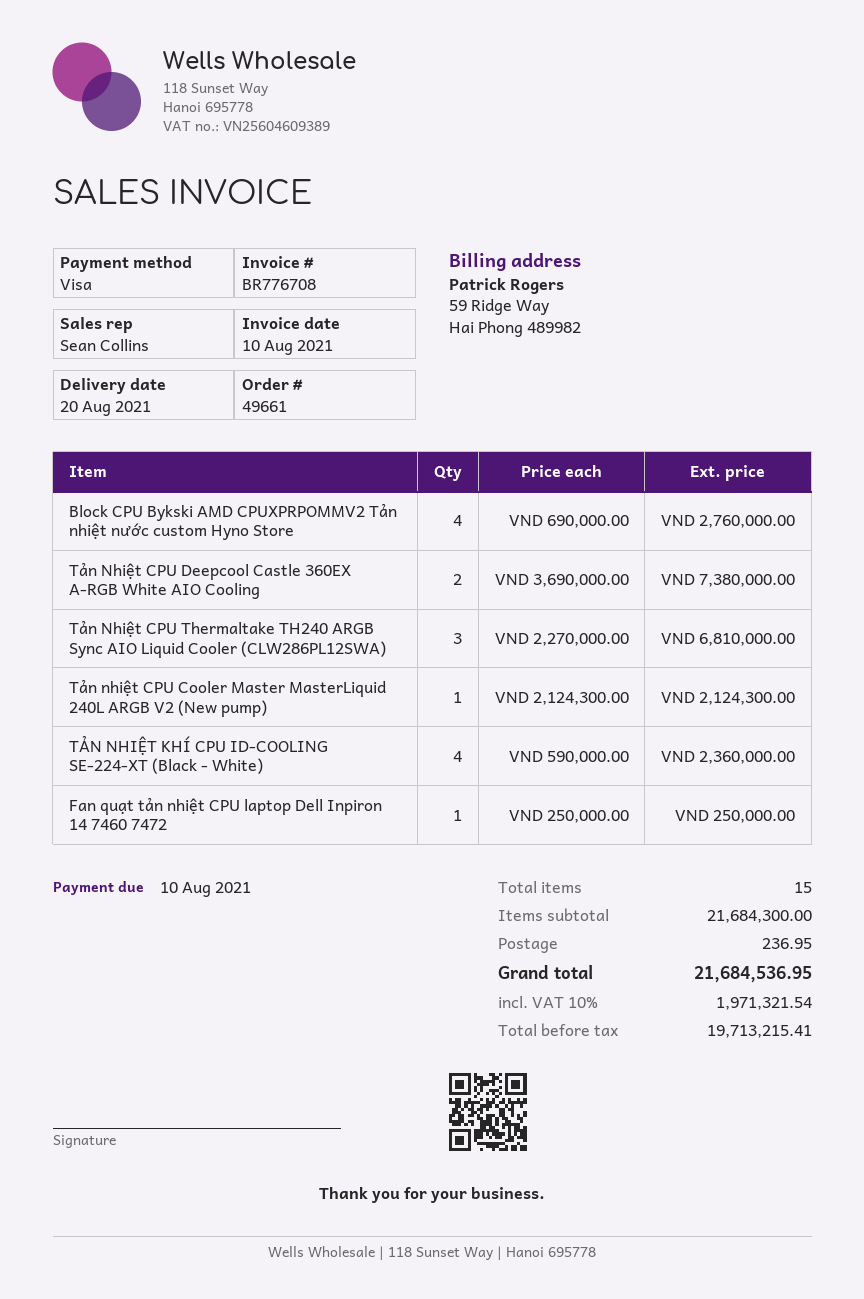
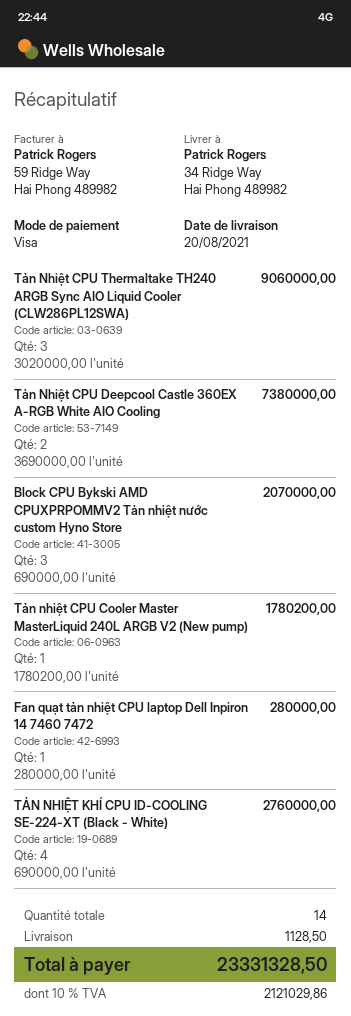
Block CPU Bykski AMD CPUXPRPOMMV2 Tản nhiệt nước custom Hyno Store: 4 x 690000.00 = 2760000.00 -> 3 x 690000.00 = 2070000.00
Tản Nhiệt CPU Thermaltake TH240 ARGB Sync AIO Liquid Cooler (CLW286PL12SWA): 3 x 2270000.00 = 6810000.00 -> 3 x 3020000.00 = 9060000.00
Tản nhiệt CPU Cooler Master MasterLiquid 240L ARGB V2 (New pump): 1 x 2124300.00 = 2124300.00 -> 1 x 1780200.00 = 1780200.00
TẢN NHIỆT KHÍ CPU ID-COOLING SE-224-XT (Black - White): 4 x 590000.00 = 2360000.00 -> 4 x 690000.00 = 2760000.00
Fan quạt tản nhiệt CPU laptop Dell Inpiron 14 7460 7472: 1 x 250000.00 = 250000.00 -> 1 x 280000.00 = 280000.00
total quantity: 15 -> 14
shipping: 236.95 -> 1128.50
tax: 10% = 1971321.54 -> 10% = 2121029.86
total: 21684536.95 -> 23331328.50

